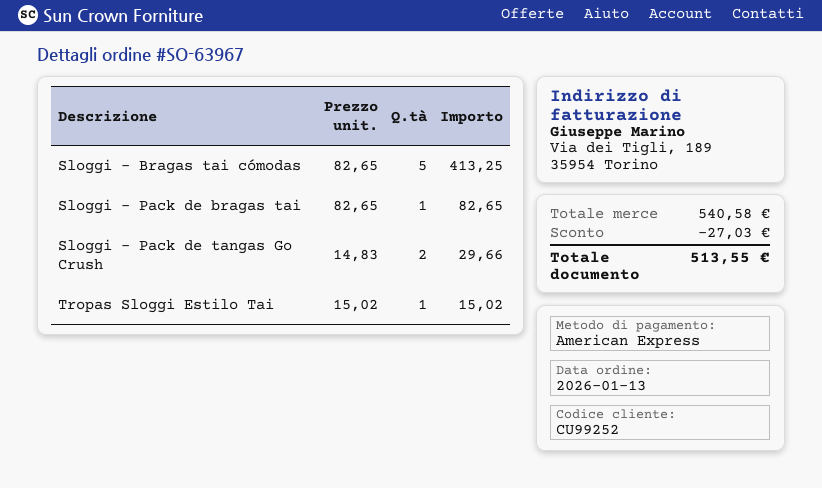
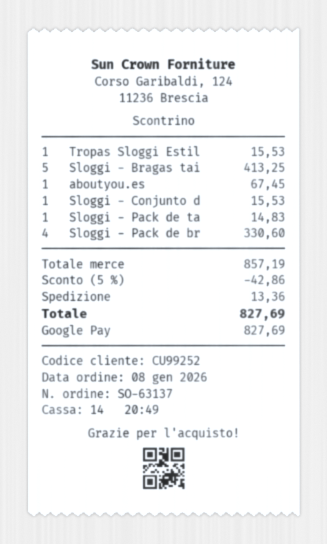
order number: SO-63967 -> SO-63137
order date: 2026-01-13 -> 2026-01-08
payment method: American Express -> Google Pay
Sloggi - Pack de bragas tai: 1 for 82.65 -> 4 for 330.60
Sloggi - Pack de tangas Go Crush: 2 for 29.66 -> 1 for 14.83
Tropas Sloggi Estilo Tai: 1 for 15.02 -> 1 for 15.53
aboutyou.es: none -> 1 for 67.45
Sloggi - Conjunto d: none -> 1 for 15.53
subtotal: 540.58 -> 857.19
discount: 27.03 -> 42.86
shipping: none -> 13.36
total: 513.55 -> 827.69

